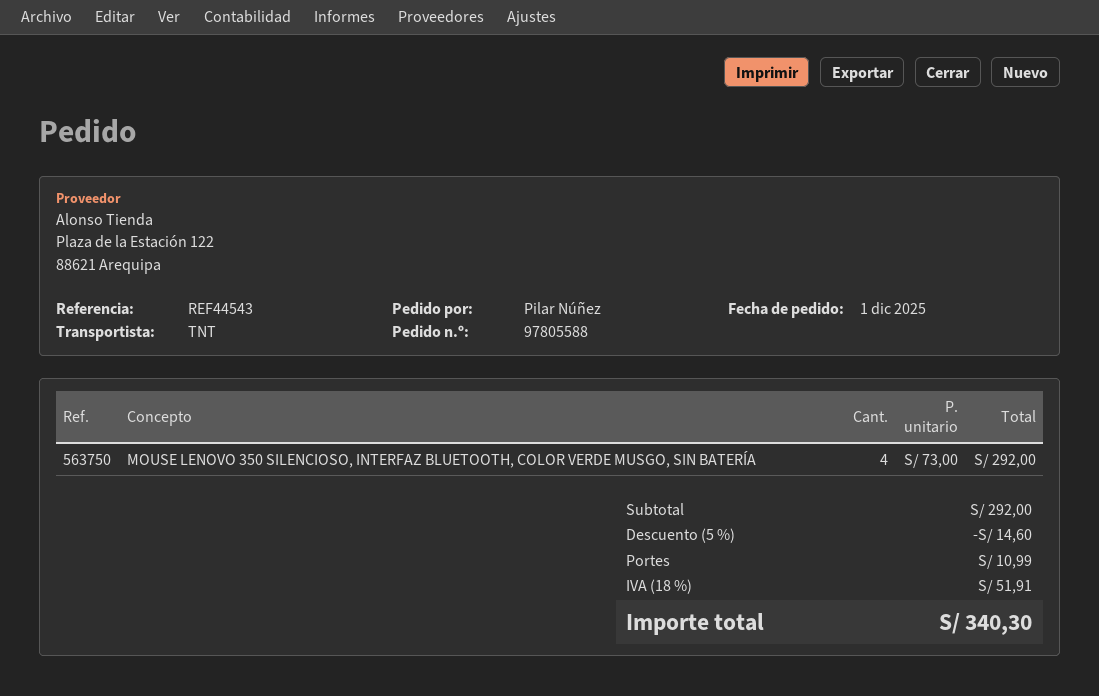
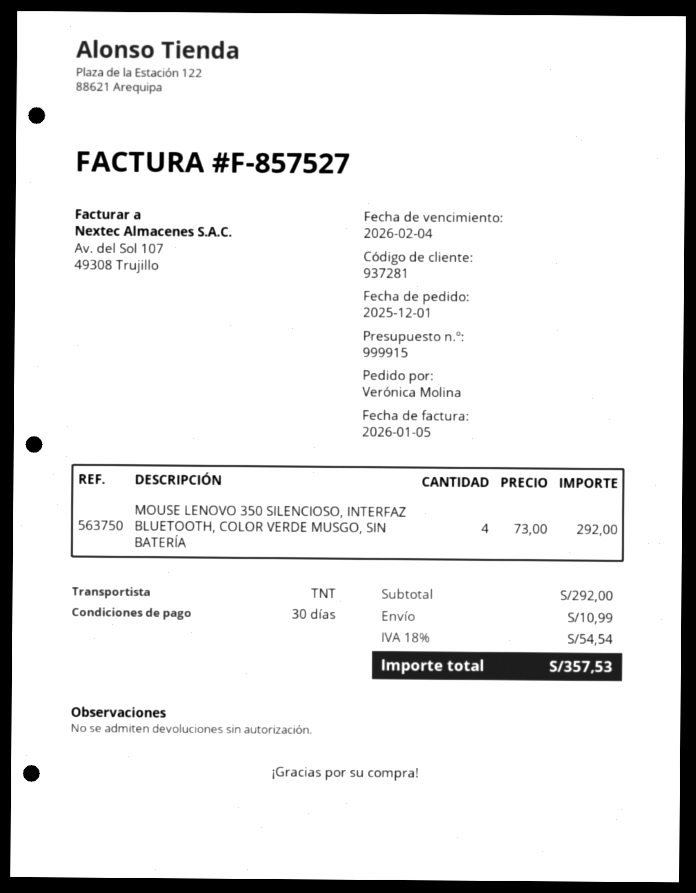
ordered by: Pilar Núñez -> Verónica Molina
discount: 5% = 14.60 -> none
tax: 18% = 51.91 -> 18% = 54.54
total: 340.30 -> 357.53

